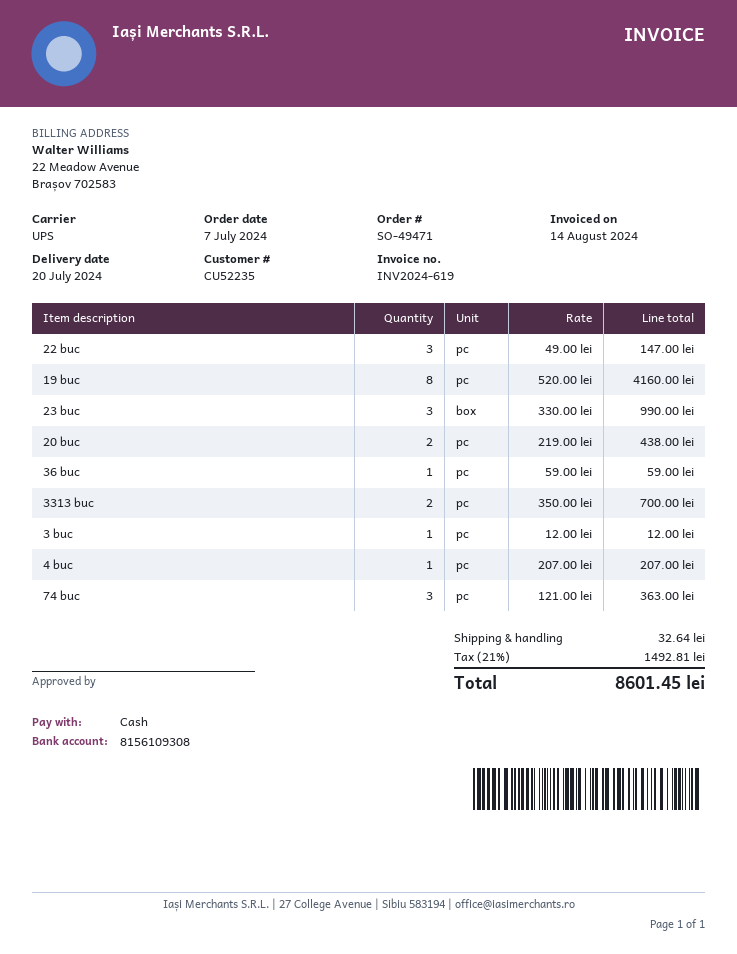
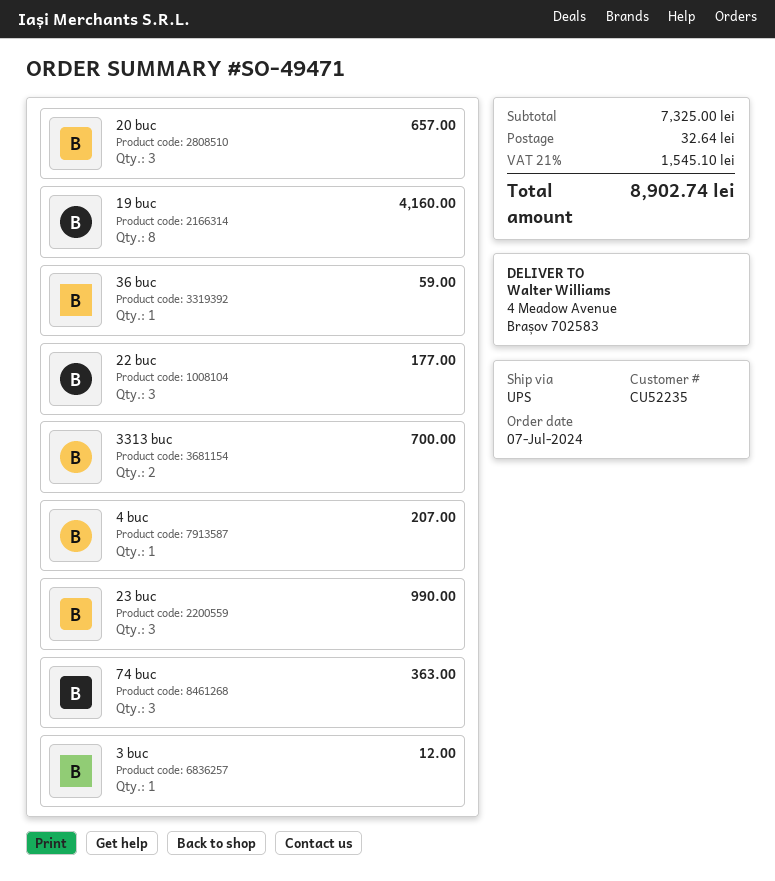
22 buc: 3 for 147.00 -> 3 for 177.00
20 buc: 2 for 438.00 -> 3 for 657.00
tax: 21% = 1492.81 -> 21% = 1545.10
total: 8601.45 -> 8902.74

